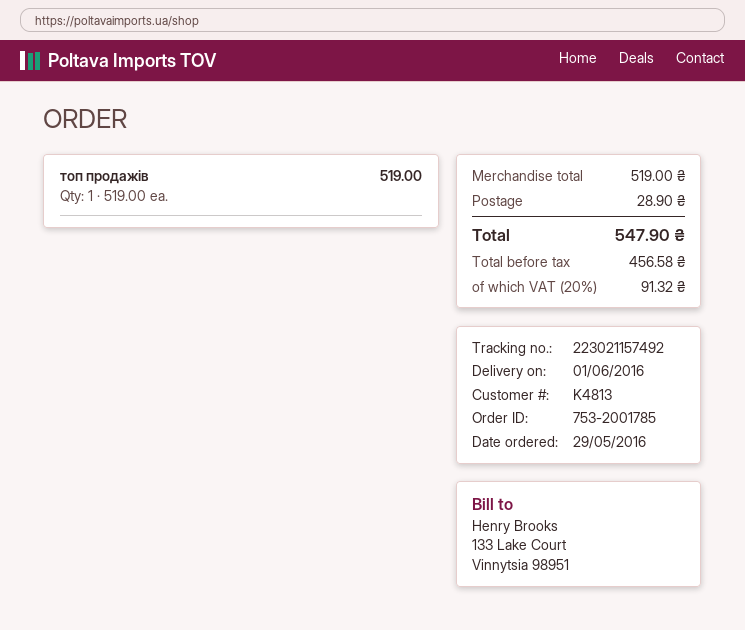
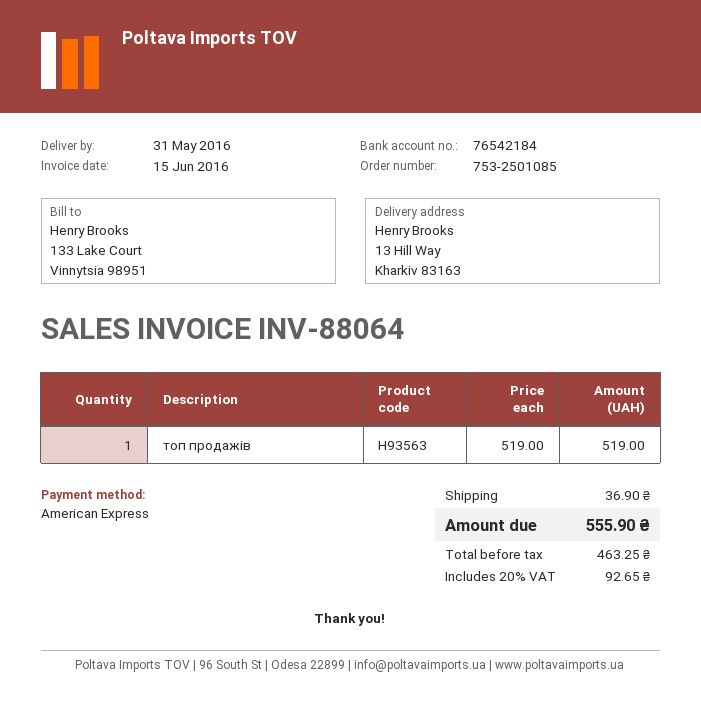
order number: 753-2001785 -> 753-2501085
delivery date: 2016-06-01 -> 2016-05-31
shipping: 28.90 -> 36.90
net: 456.58 -> 463.25
tax: 20% = 91.32 -> 20% = 92.65
total: 547.90 -> 555.90

